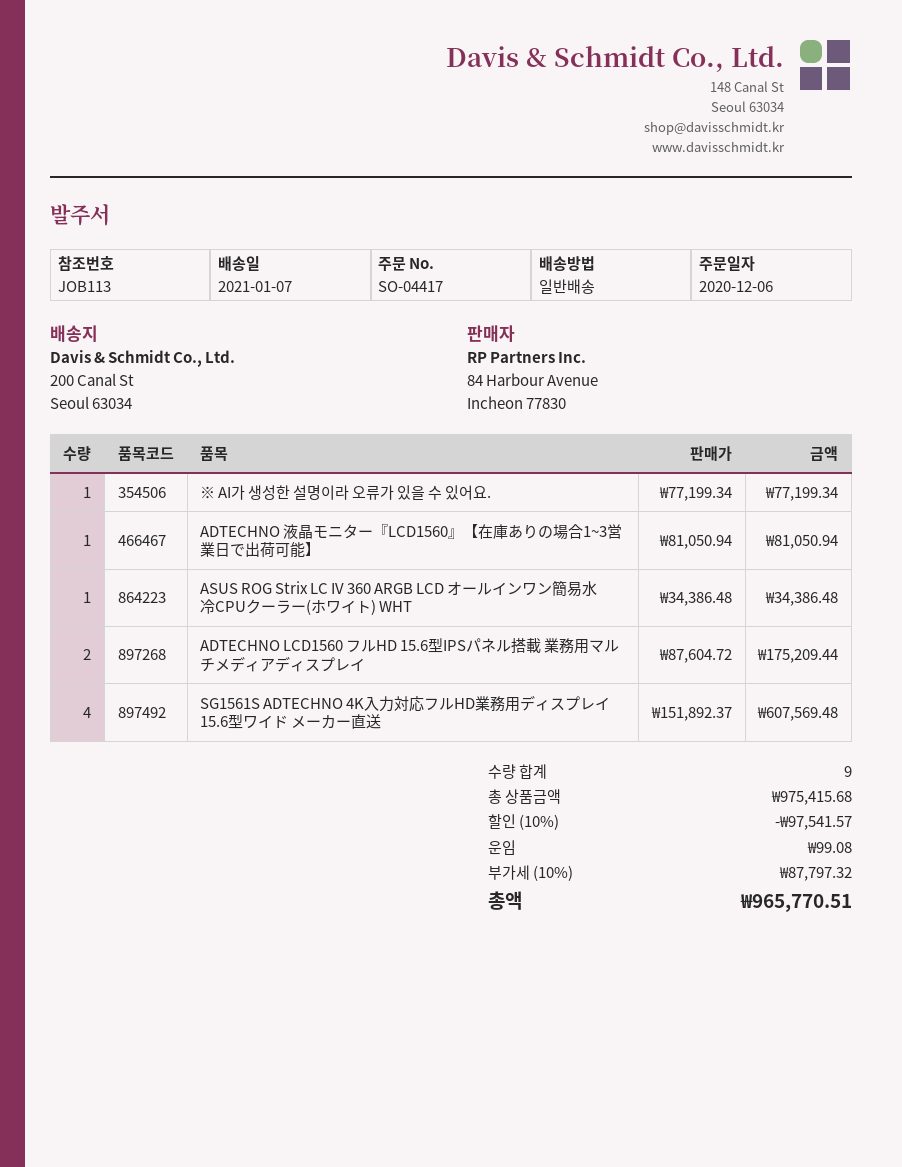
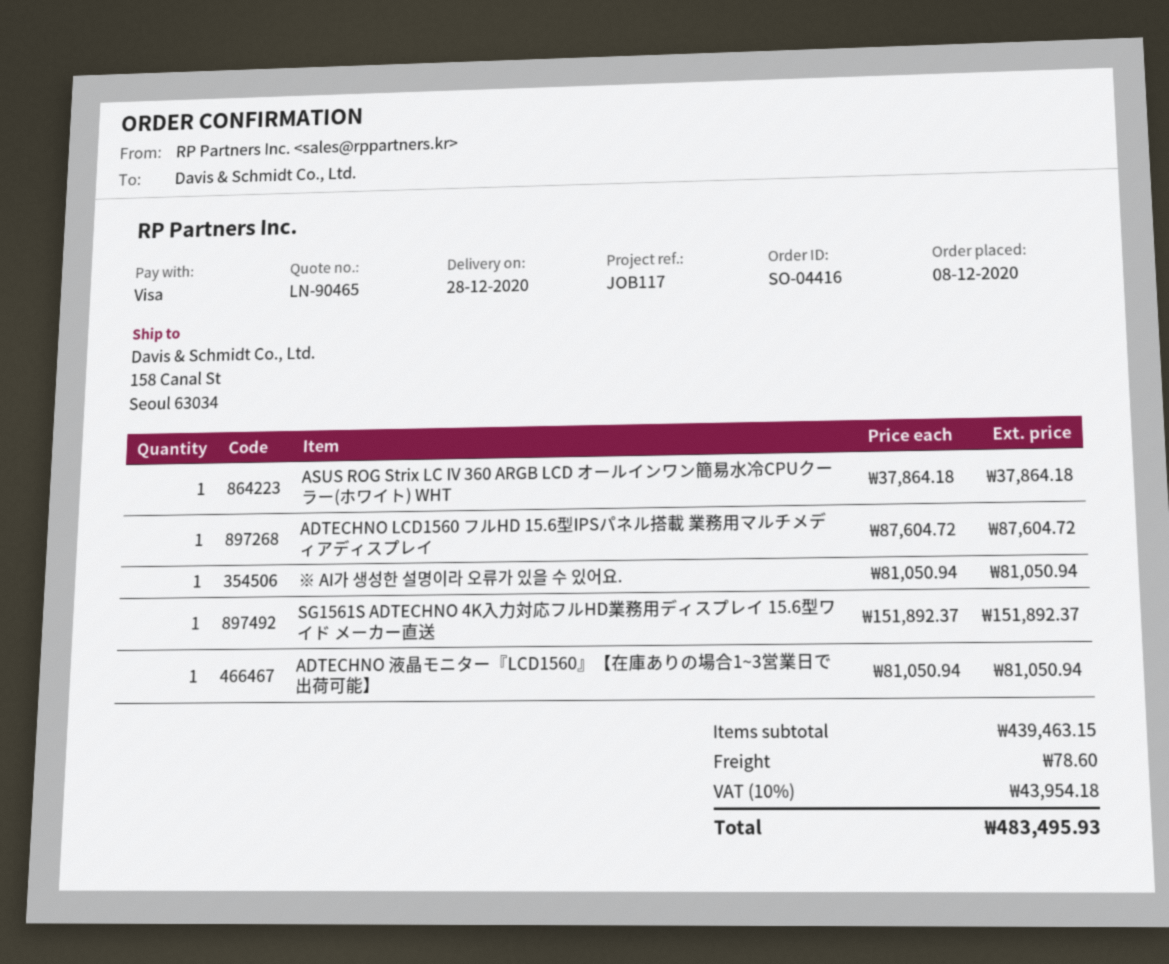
order number: SO-04417 -> SO-04416
order date: 2020-12-06 -> 2020-12-08
delivery date: 2021-01-07 -> 2020-12-28
reference: JOB113 -> JOB117
ship to: 200 Canal St, Seoul 63034 -> 158 Canal St, Seoul 63034
※ AI가 생성한 설명이라 오류가 있을 수 있어요.: 1 x 77199.34 = 77199.34 -> 1 x 81050.94 = 81050.94
ASUS ROG Strix LC IV 360 ARGB LCD オールインワン簡易水冷CPUクーラー(ホワイト) WHT: 1 x 34386.48 = 34386.48 -> 1 x 37864.18 = 37864.18
ADTECHNO LCD1560 フルHD 15.6型IPSパネル搭載 業務用マルチメディアディスプレイ: 2 x 87604.72 = 175209.44 -> 1 x 87604.72 = 87604.72
SG1561S ADTECHNO 4K入力対応フルHD業務用ディスプレイ 15.6型ワイド メーカー直送: 4 x 151892.37 = 607569.48 -> 1 x 151892.37 = 151892.37
subtotal: 975415.68 -> 439463.15
discount: 10% = 97541.57 -> none
shipping: 99.08 -> 78.60
tax: 10% = 87797.32 -> 10% = 43954.18
total: 965770.51 -> 483495.93

